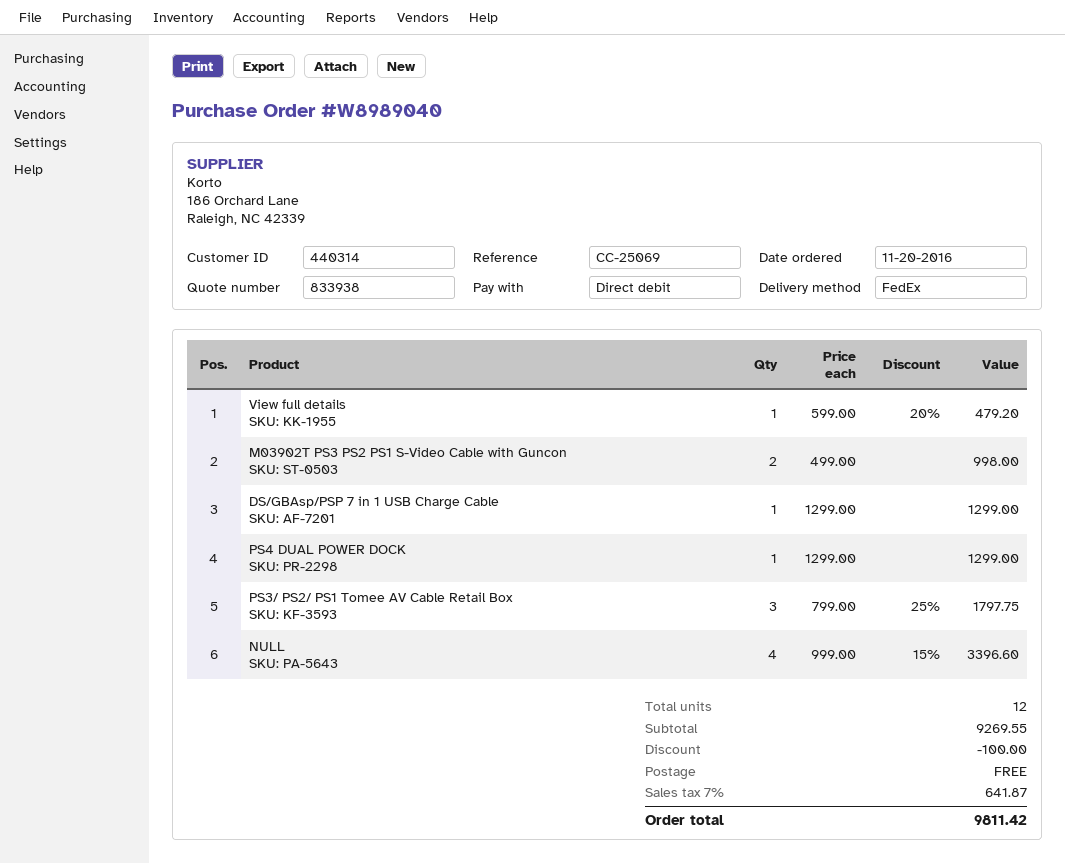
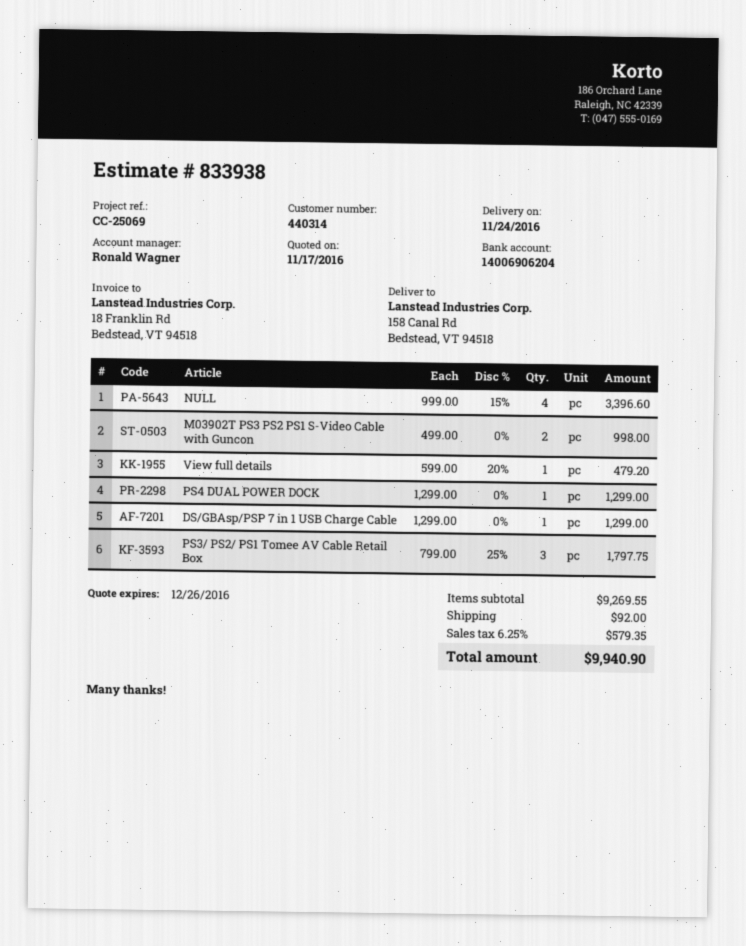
discount: 100.00 -> none
shipping: 0.00 -> 92.00
tax: 7% = 641.87 -> 6.25% = 579.35
total: 9811.42 -> 9940.90

